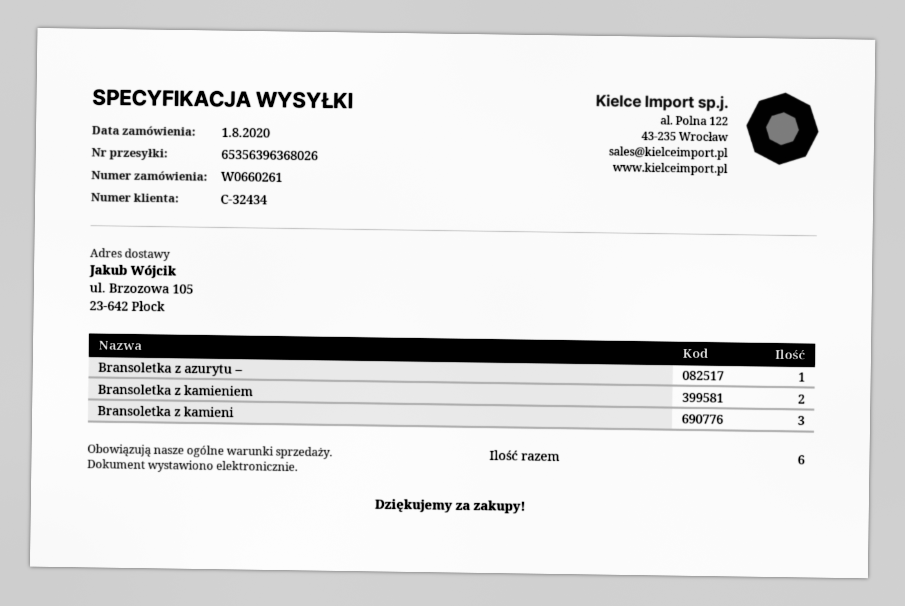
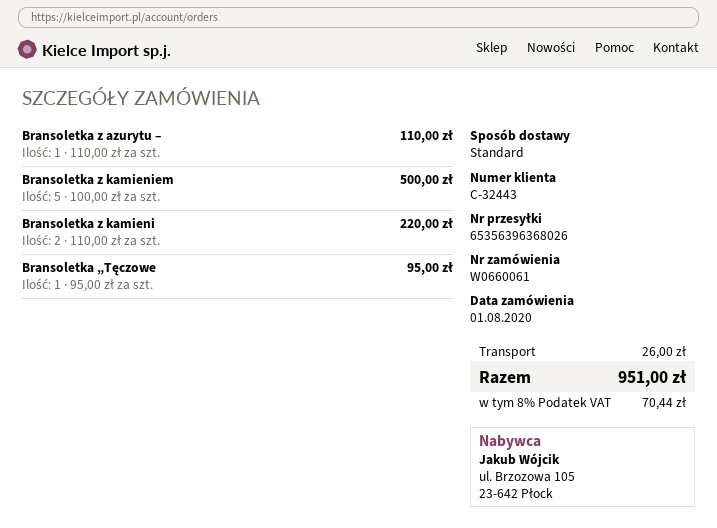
order number: W0660261 -> W0660061
customer number: C-32434 -> C-32443
Bransoletka z kamieniem: 2 -> 5
Bransoletka z kamieni: 3 -> 2
Bransoletka „Tęczowe: none -> 1

